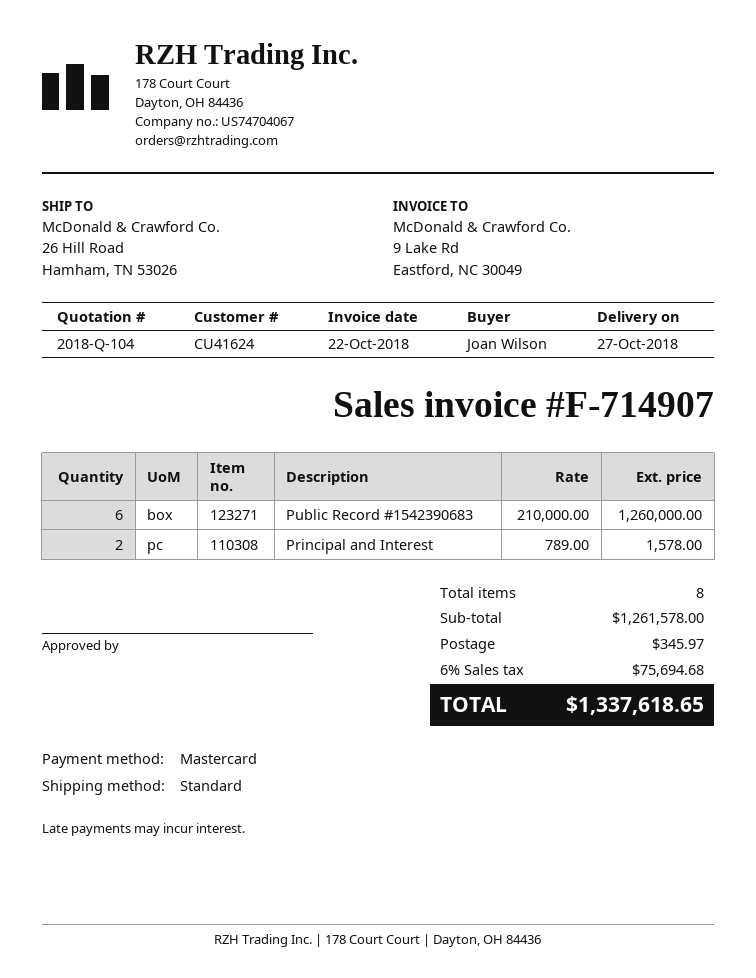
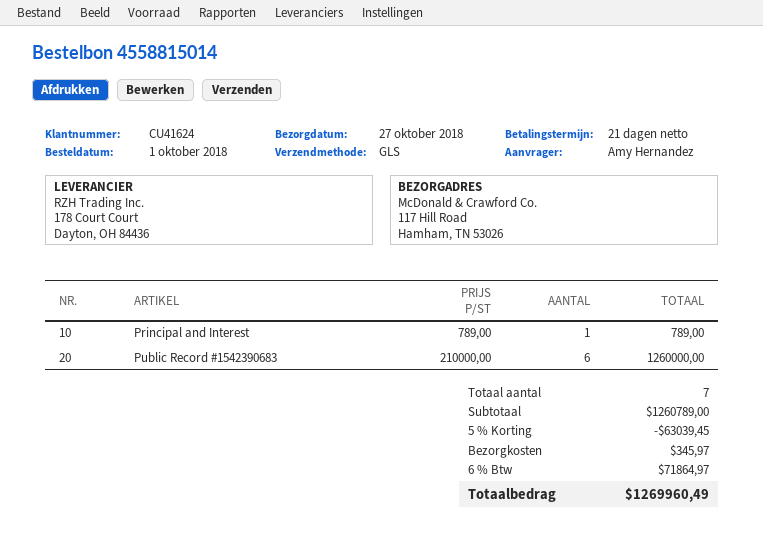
ordered by: Joan Wilson -> Amy Hernandez
shipping method: standard -> GLS
ship to: 26 Hill Road, Hamham, TN 53026 -> 117 Hill Road, Hamham, TN 53026
Principal and Interest: 2 x 789.00 = 1578.00 -> 1 x 789.00 = 789.00
total quantity: 8 -> 7
subtotal: 1261578.00 -> 1260789.00
discount: none -> 5% = 63039.45
tax: 6% = 75694.68 -> 6% = 71864.97
total: 1337618.65 -> 1269960.49

